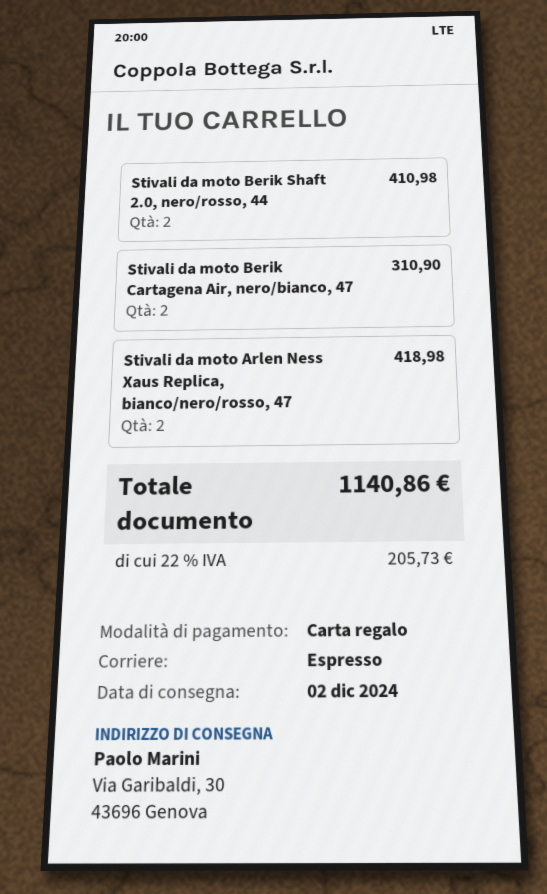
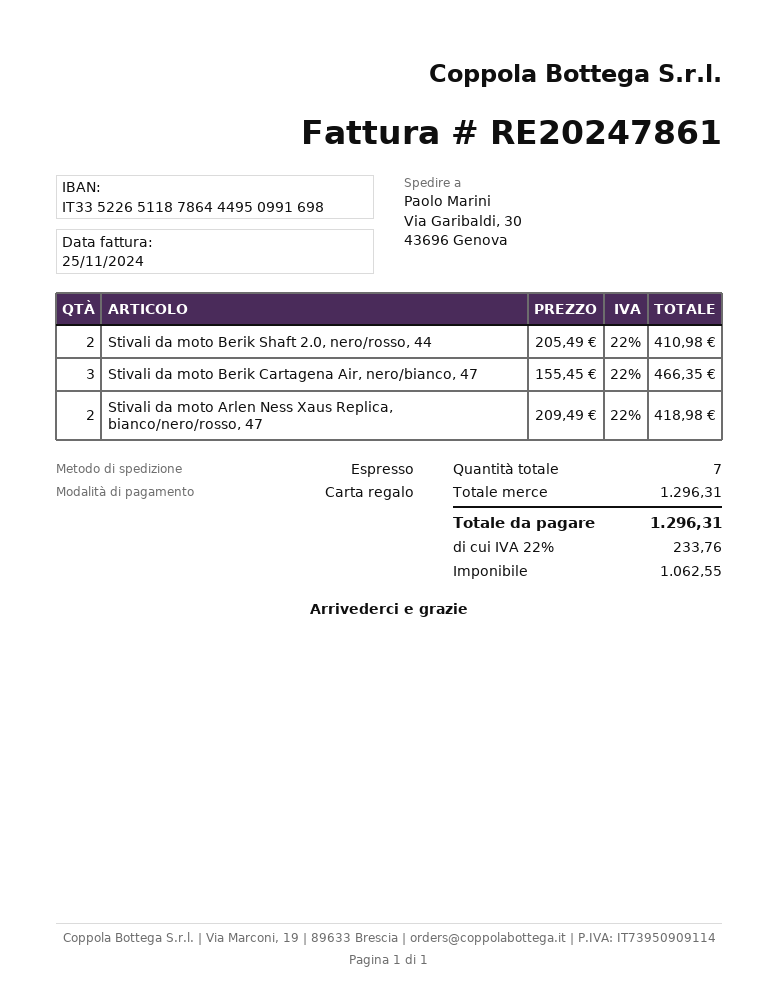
Stivali da moto Berik Cartagena Air, nero/bianco, 47: 2 for 310.90 -> 3 for 466.35
tax: 22% = 205.73 -> 22% = 233.76
total: 1140.86 -> 1296.31

